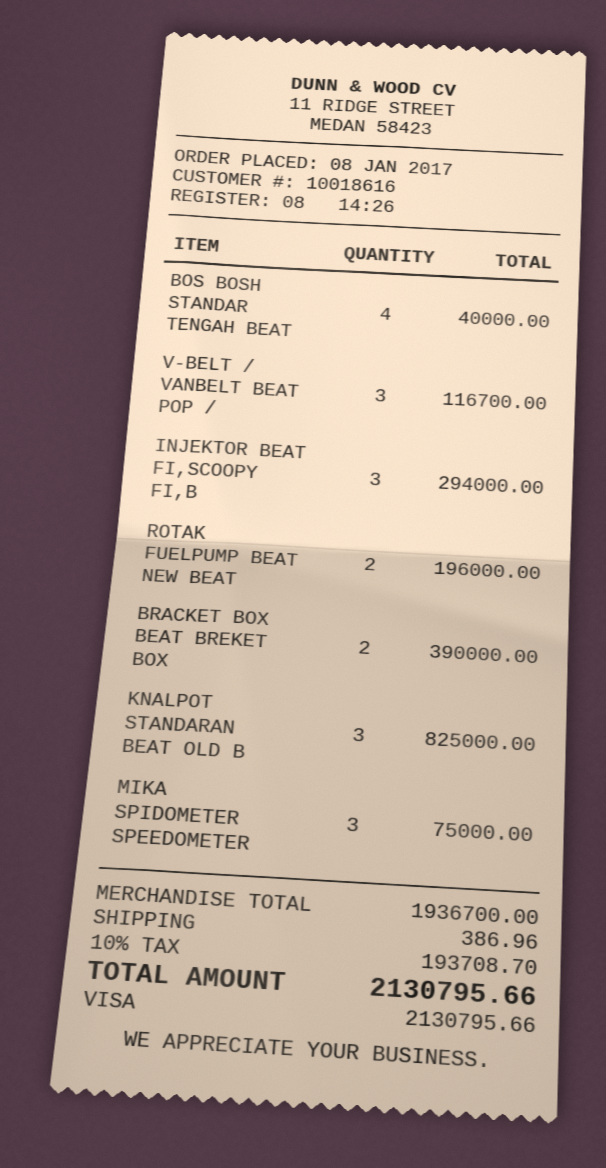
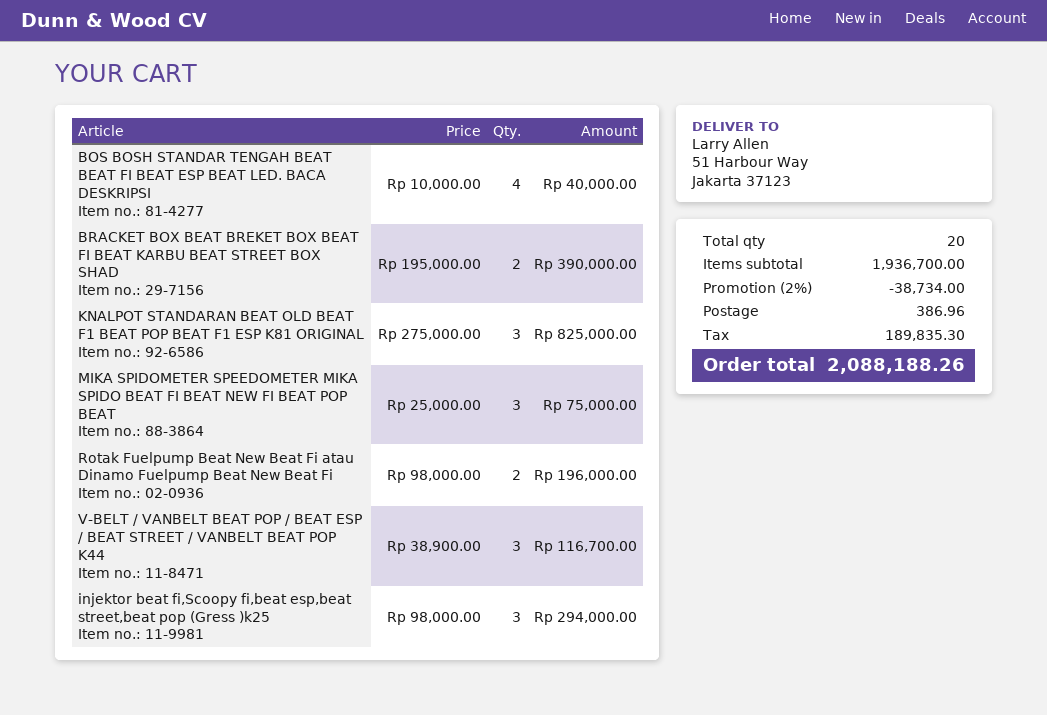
discount: none -> 2% = 38734.00
tax: 193708.70 -> 189835.30
total: 2130795.66 -> 2088188.26

